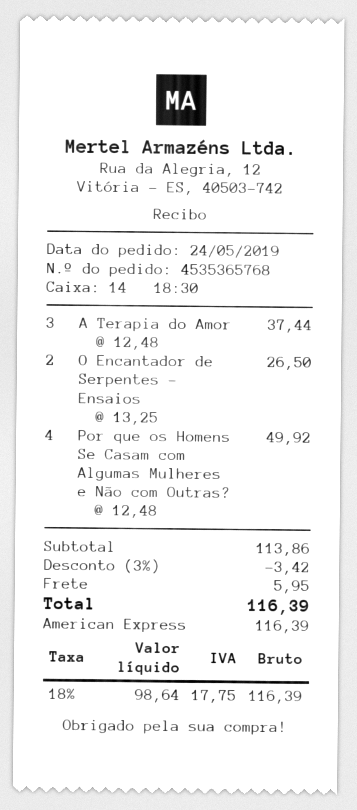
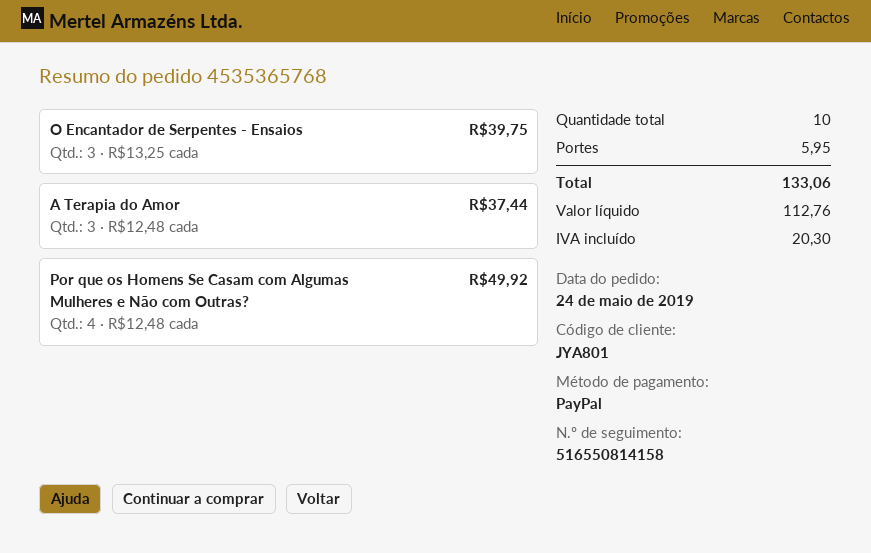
payment method: American Express -> PayPal
O Encantador de Serpentes - Ensaios: 2 x 13.25 = 26.50 -> 3 x 13.25 = 39.75
discount: 3% = 3.42 -> none
net: 98.64 -> 112.76
tax: 17.75 -> 20.30
total: 116.39 -> 133.06

